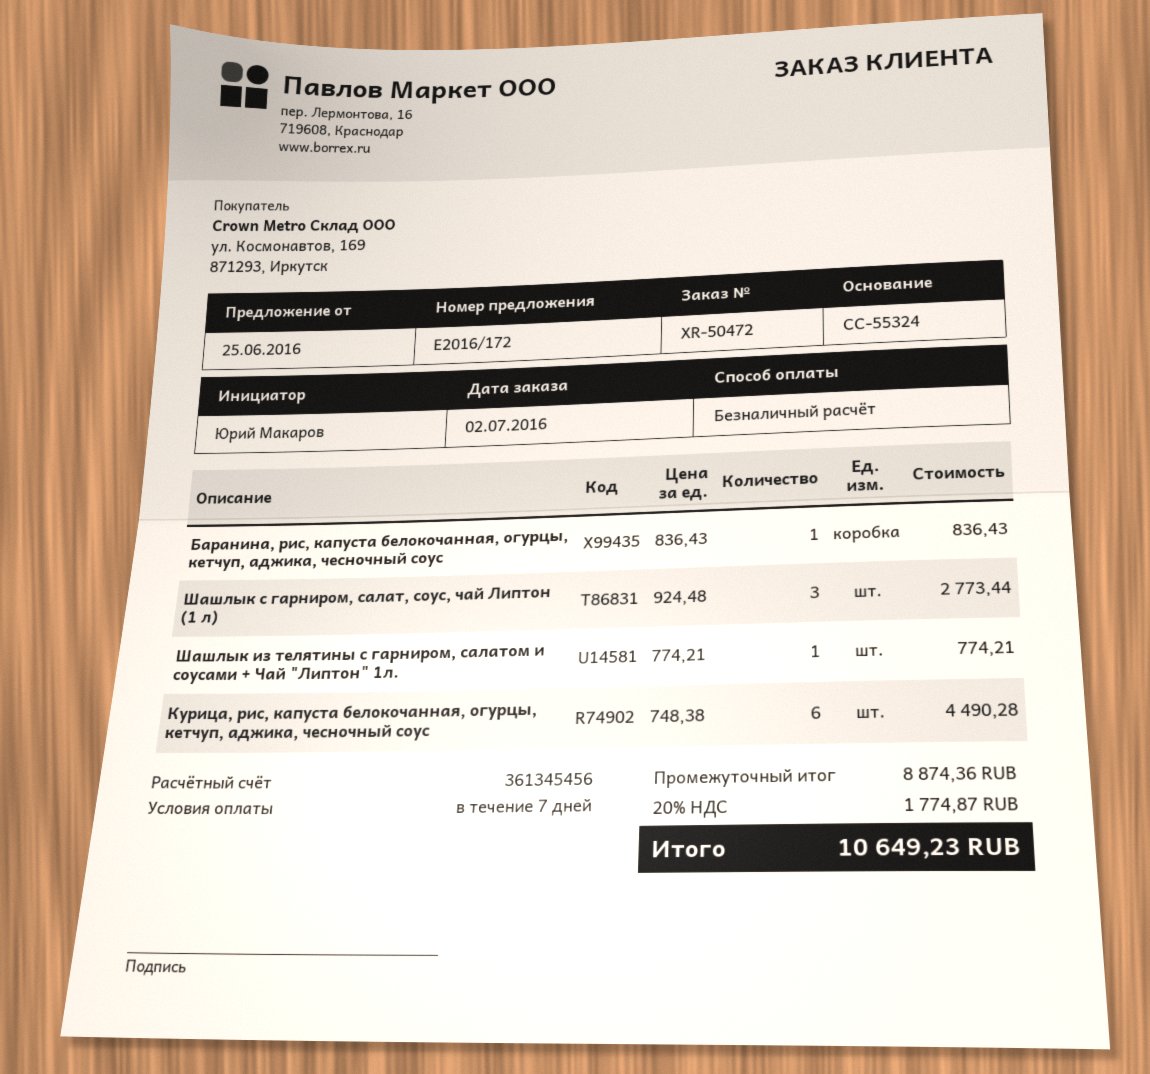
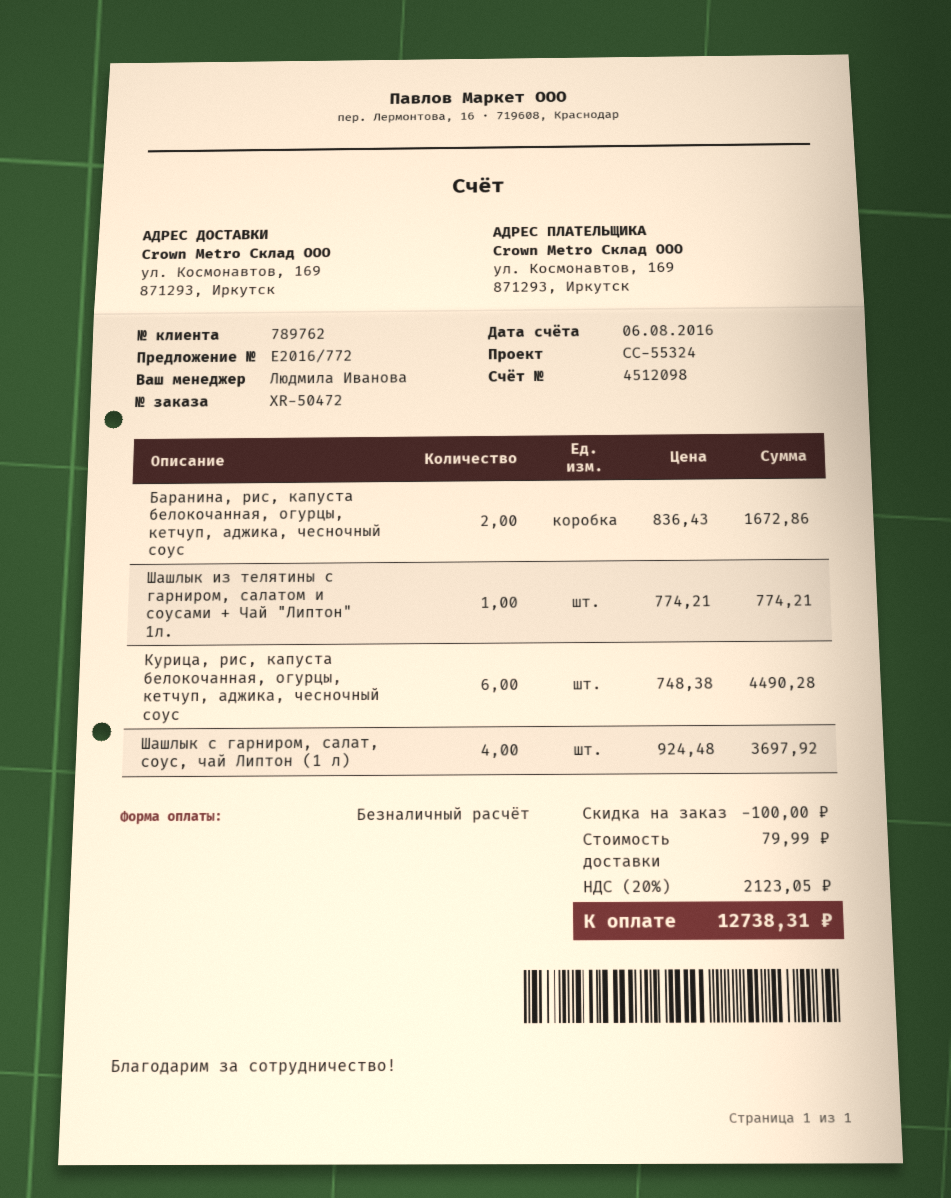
quote number: E2016/172 -> E2016/772
Баранина, рис, капуста белокочанная, огурцы, кетчуп, аджика, чесночный соус: 1 x 836.43 = 836.43 -> 2 x 836.43 = 1672.86
Шашлык с гарниром, салат, соус, чай Липтон (1 л): 3 x 924.48 = 2773.44 -> 4 x 924.48 = 3697.92
discount: none -> 100.00
shipping: none -> 79.99
tax: 20% = 1774.87 -> 20% = 2123.05
total: 10649.23 -> 12738.31

